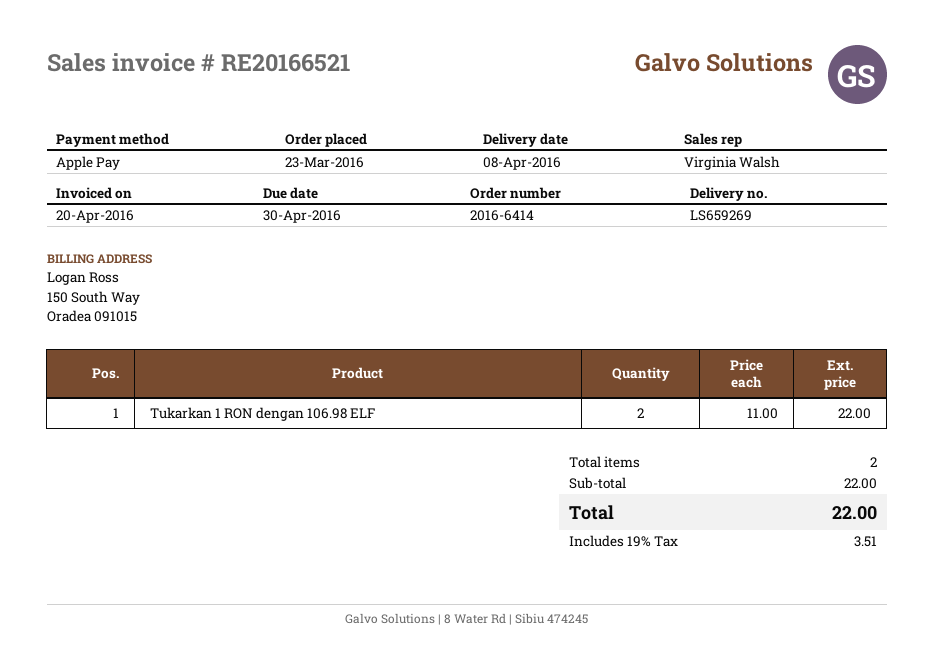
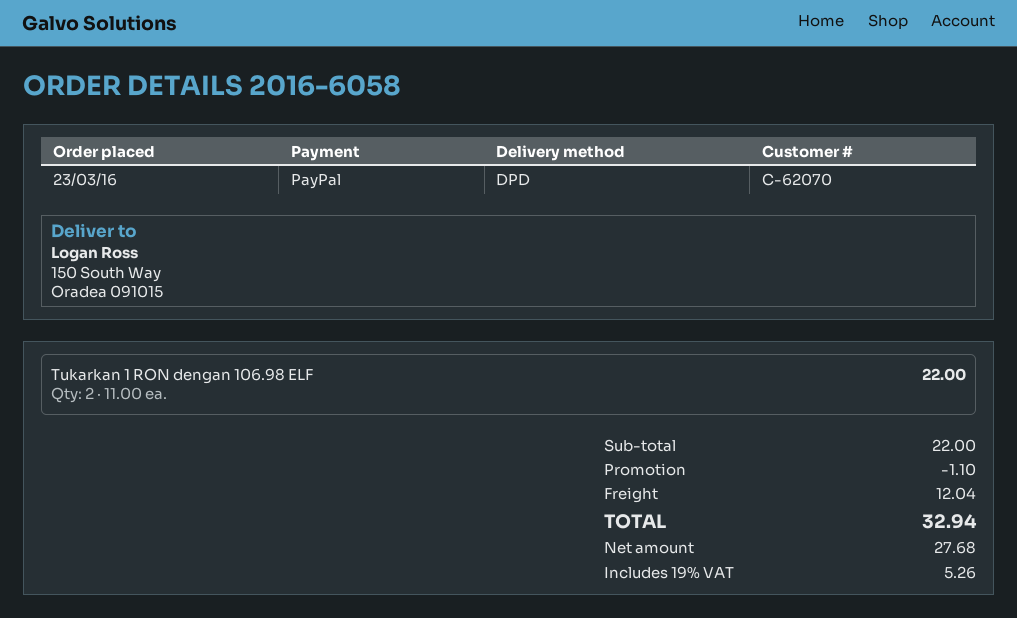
order number: 2016-6414 -> 2016-6058
payment method: Apple Pay -> PayPal
discount: none -> 1.10
shipping: none -> 12.04
tax: 19% = 3.51 -> 19% = 5.26
total: 22.00 -> 32.94

